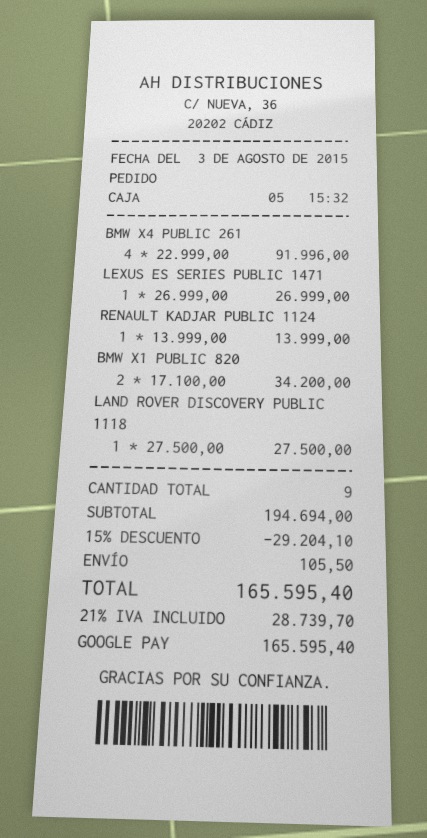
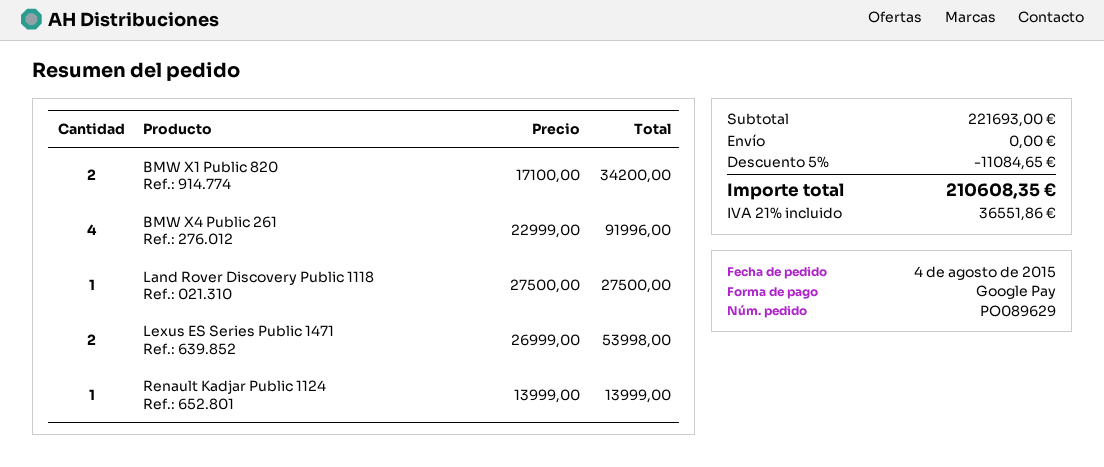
order date: 2015-08-03 -> 2015-08-04
LEXUS ES SERIES PUBLIC 1471: 1 x 26999.00 = 26999.00 -> 2 x 26999.00 = 53998.00
subtotal: 194694.00 -> 221693.00
discount: 15% = 29204.10 -> 5% = 11084.65
shipping: 105.50 -> 0.00
tax: 21% = 28739.70 -> 21% = 36551.86
total: 165595.40 -> 210608.35

